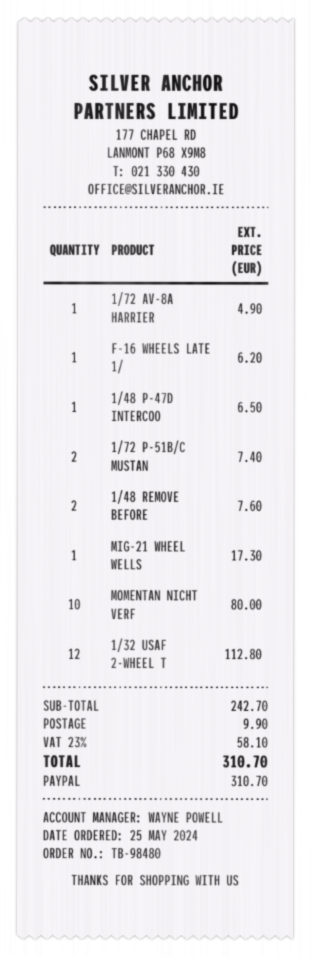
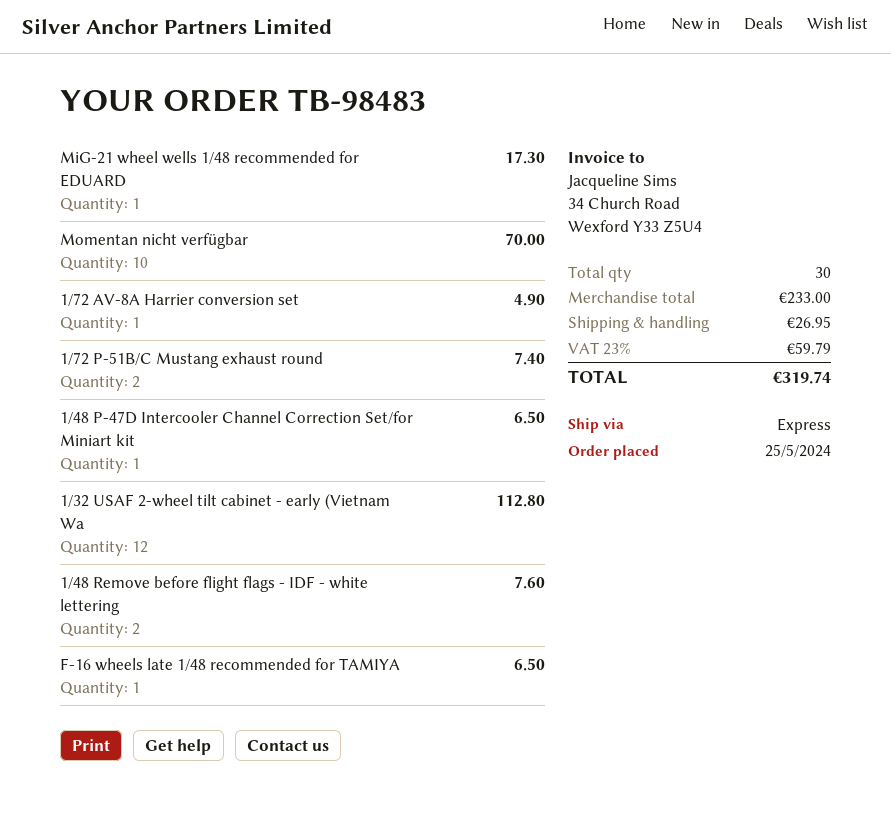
order number: TB-98480 -> TB-98483
F-16 WHEELS LATE 1/: 1 for 6.20 -> 1 for 6.50
MOMENTAN NICHT VERF: 10 for 80.00 -> 10 for 70.00
subtotal: 242.70 -> 233.00
shipping: 9.90 -> 26.95
tax: 23% = 58.10 -> 23% = 59.79
total: 310.70 -> 319.74

